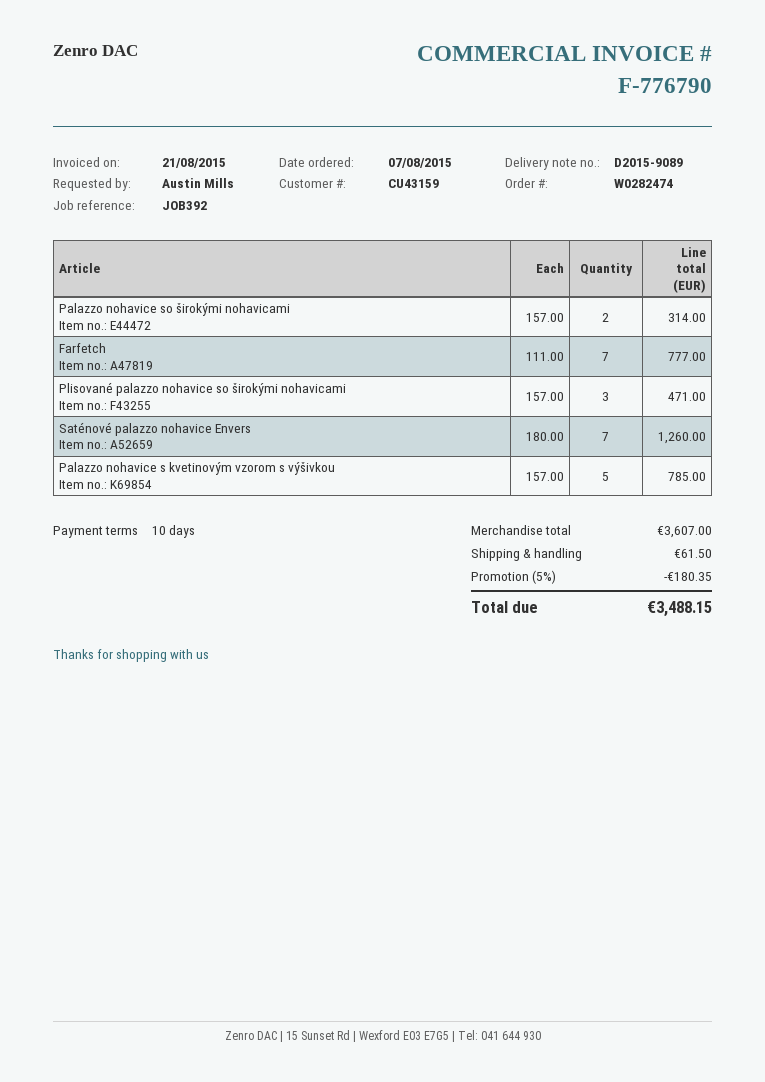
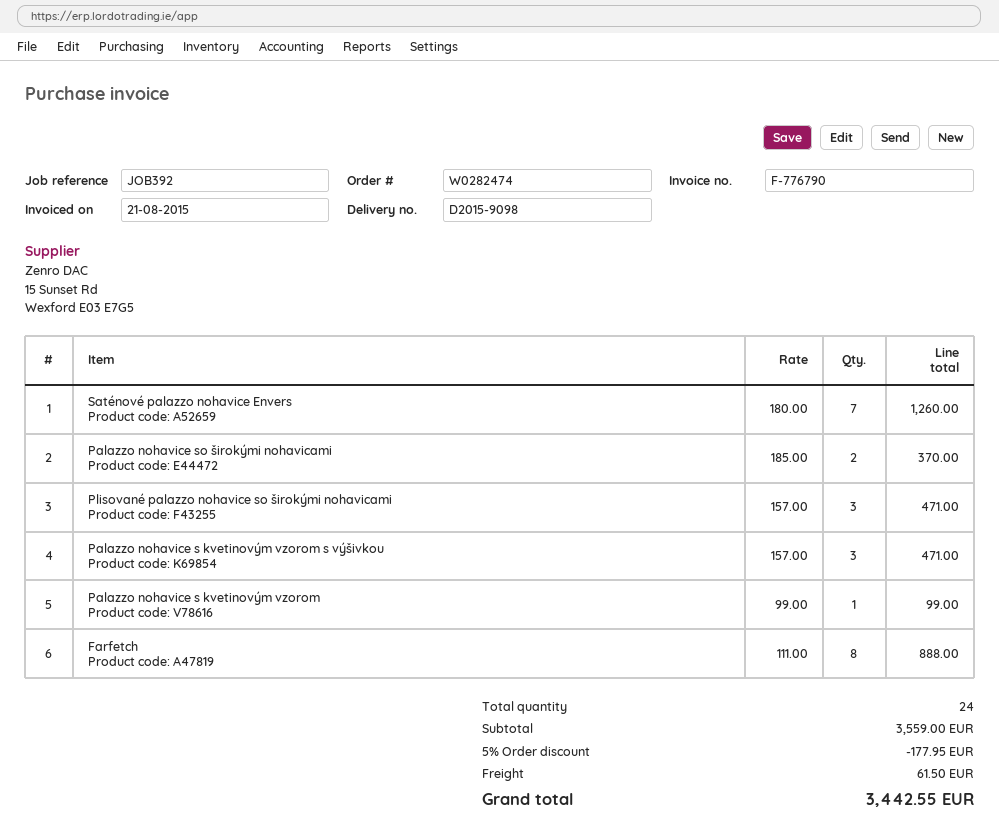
delivery note number: D2015-9089 -> D2015-9098
Palazzo nohavice so širokými nohavicami: 2 x 157.00 = 314.00 -> 2 x 185.00 = 370.00
Farfetch: 7 x 111.00 = 777.00 -> 8 x 111.00 = 888.00
Palazzo nohavice s kvetinovým vzorom s výšivkou: 5 x 157.00 = 785.00 -> 3 x 157.00 = 471.00
Palazzo nohavice s kvetinovým vzorom: none -> 1 x 99.00 = 99.00
subtotal: 3607.00 -> 3559.00
discount: 5% = 180.35 -> 5% = 177.95
total: 3488.15 -> 3442.55

